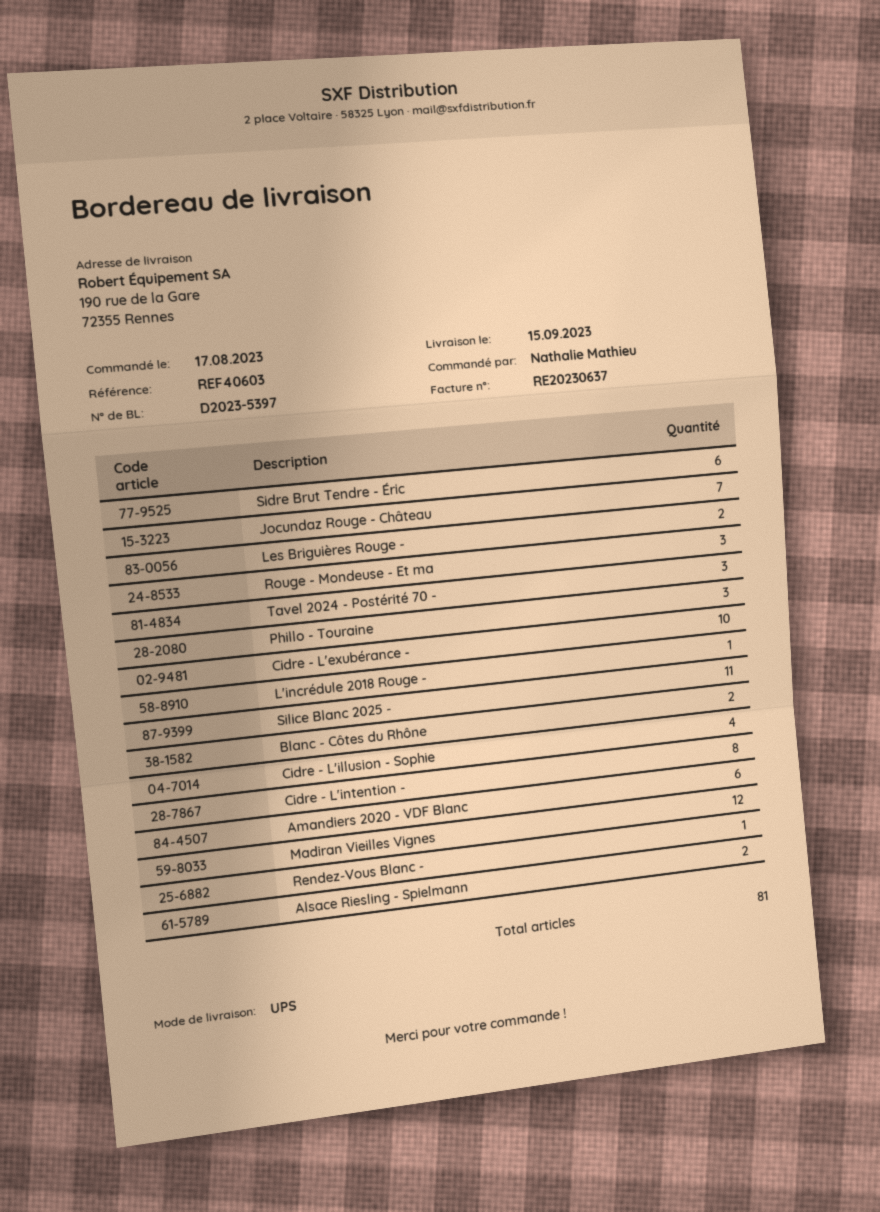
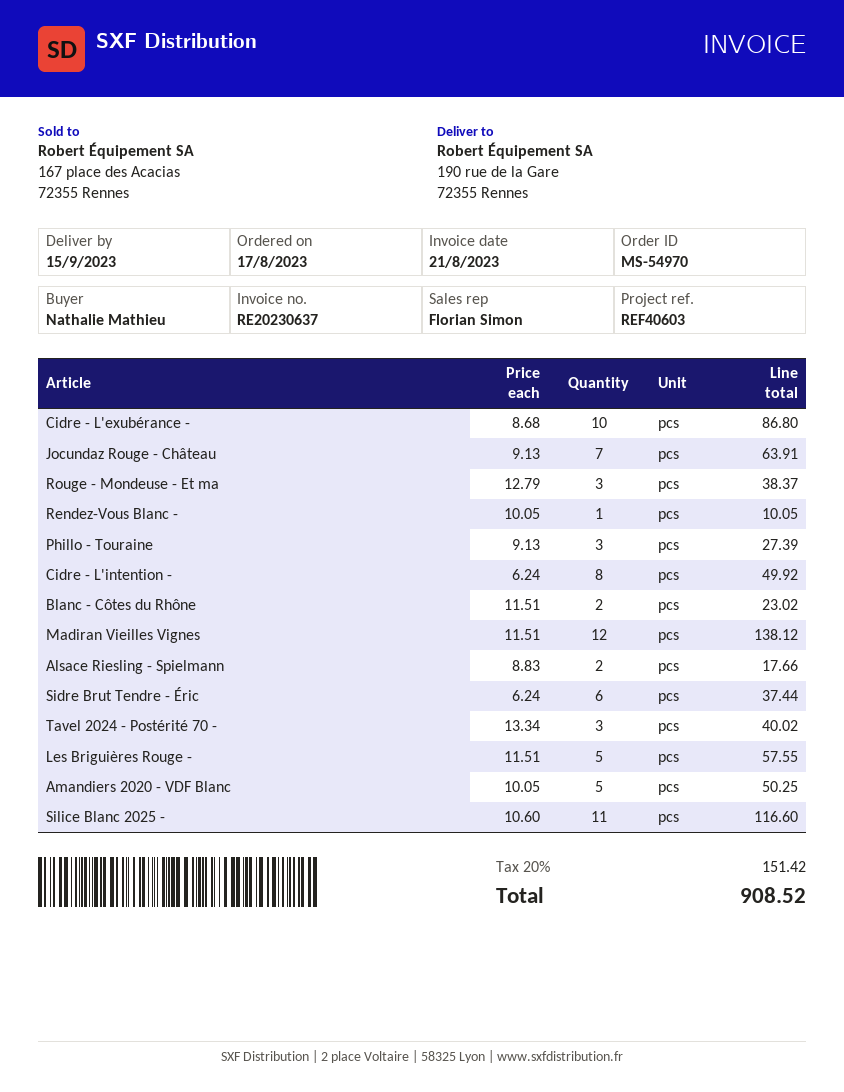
Les Briguières Rouge -: 2 -> 5
L'incrédule 2018 Rouge -: 1 -> none
Cidre - L'illusion - Sophie: 4 -> none
Amandiers 2020 - VDF Blanc: 6 -> 5

